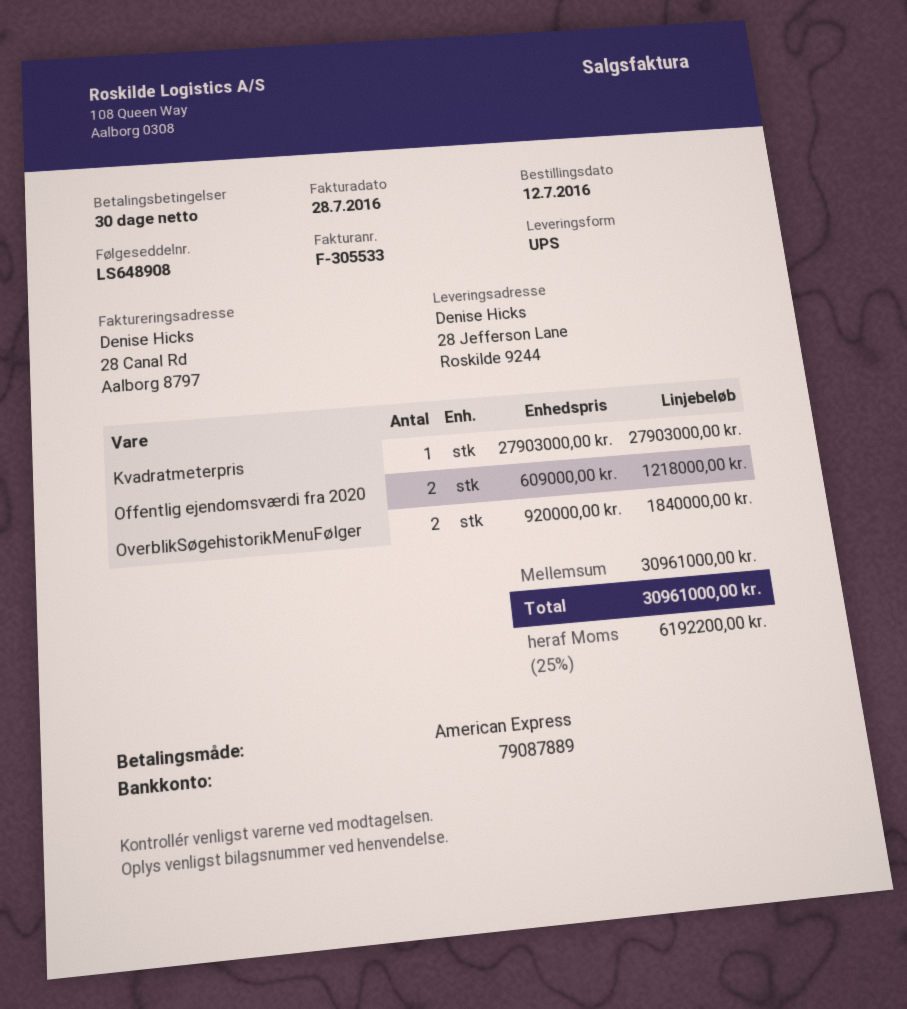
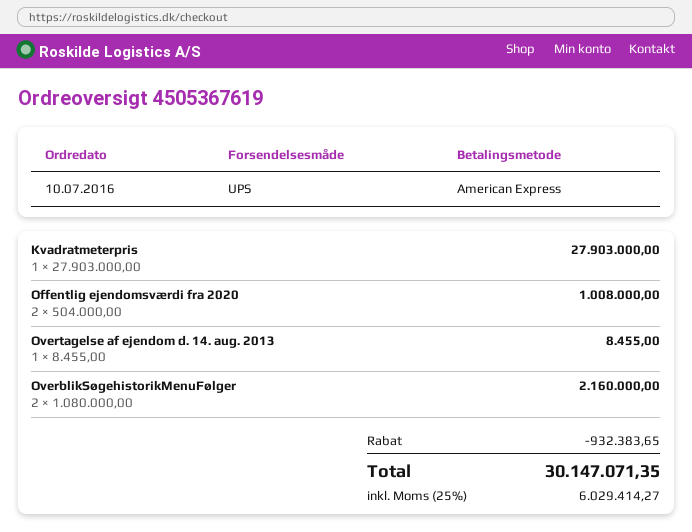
order date: 2016-07-12 -> 2016-07-10
Offentlig ejendomsværdi fra 2020: 2 x 609000.00 = 1218000.00 -> 2 x 504000.00 = 1008000.00
OverblikSøgehistorikMenuFølger: 2 x 920000.00 = 1840000.00 -> 2 x 1080000.00 = 2160000.00
Overtagelse af ejendom d. 14. aug. 2013: none -> 1 x 8455.00 = 8455.00
discount: none -> 932383.65
tax: 25% = 6192200.00 -> 25% = 6029414.27
total: 30961000.00 -> 30147071.35

